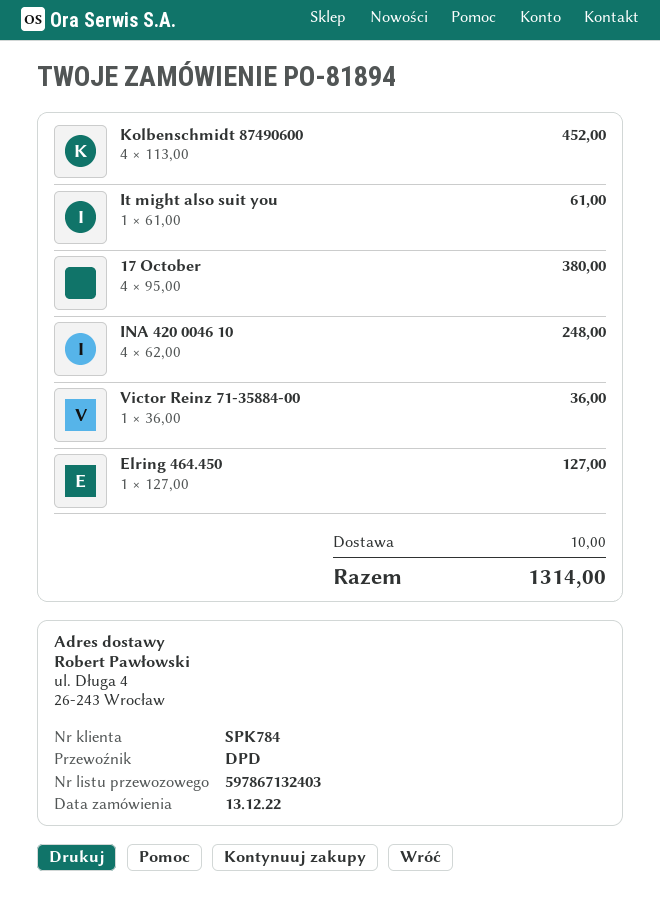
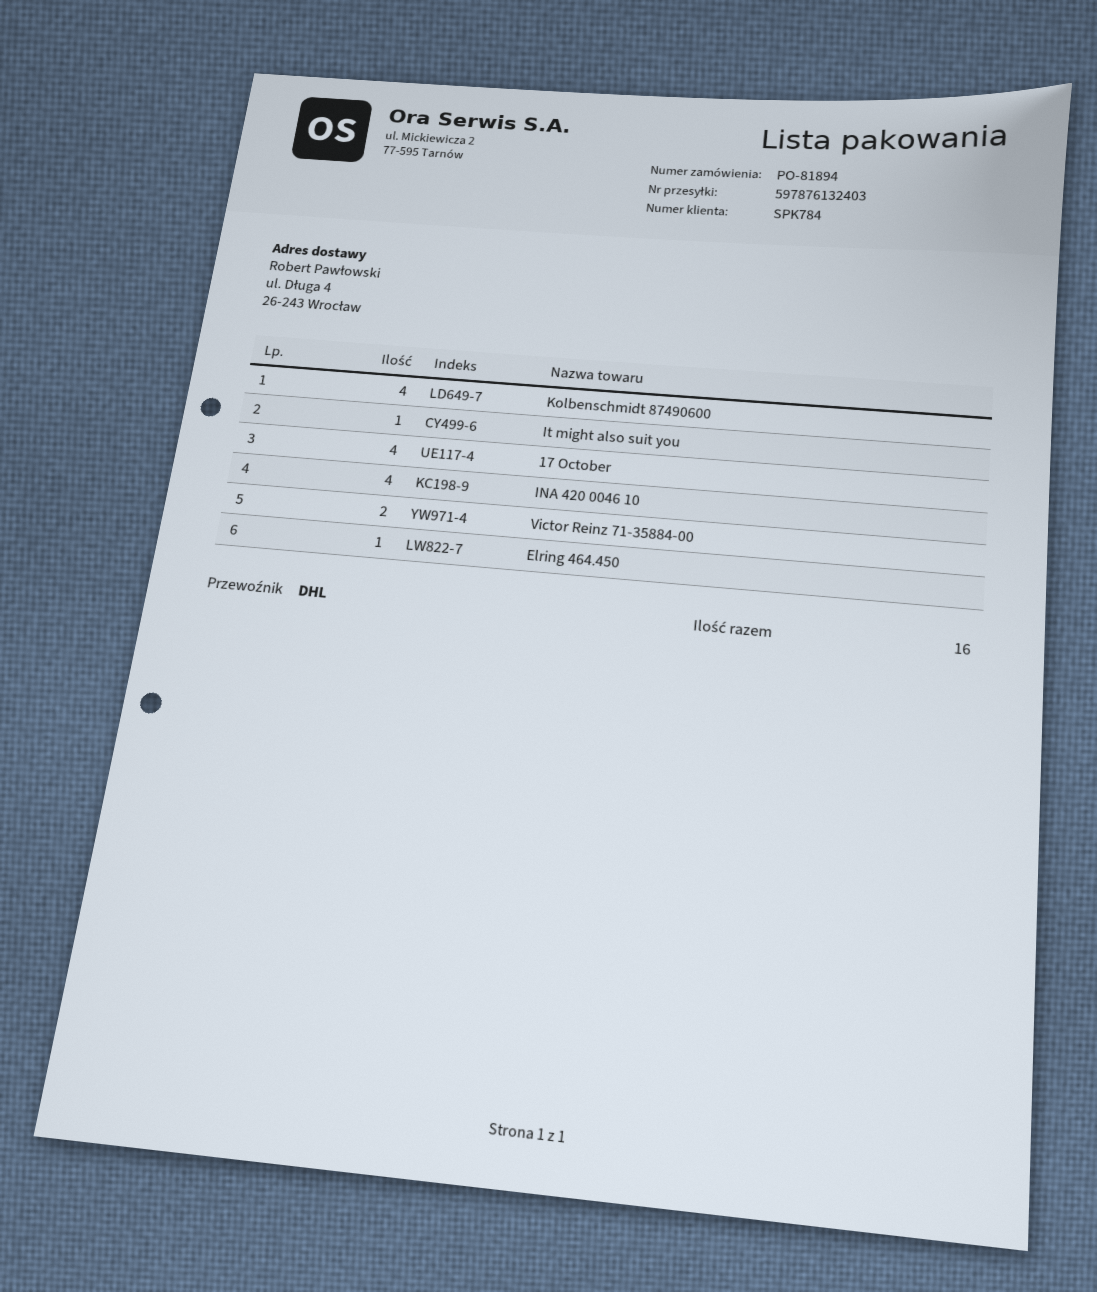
shipping method: DPD -> DHL
tracking number: 597867132403 -> 597876132403
Victor Reinz 71-35884-00: 1 -> 2

